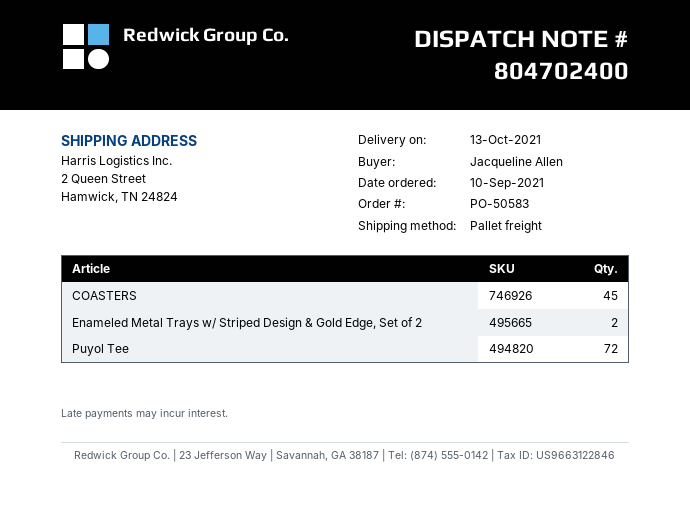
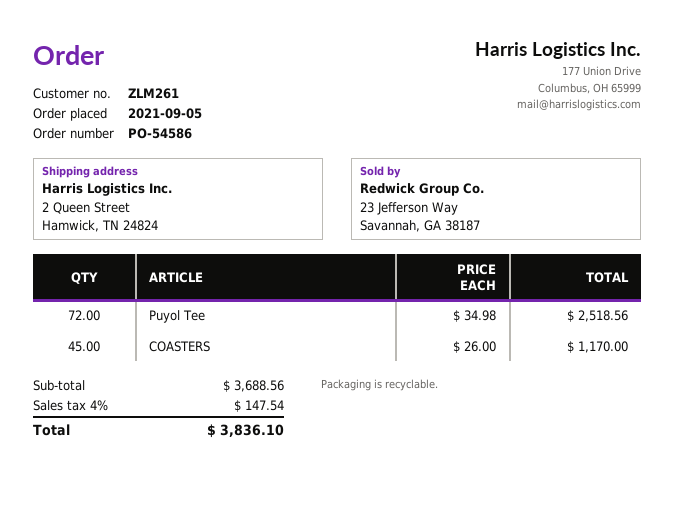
order number: PO-50583 -> PO-54586
order date: 2021-09-10 -> 2021-09-05
Enameled Metal Trays w/ Striped Design & Gold Edge, Set of 2: 2 -> none

